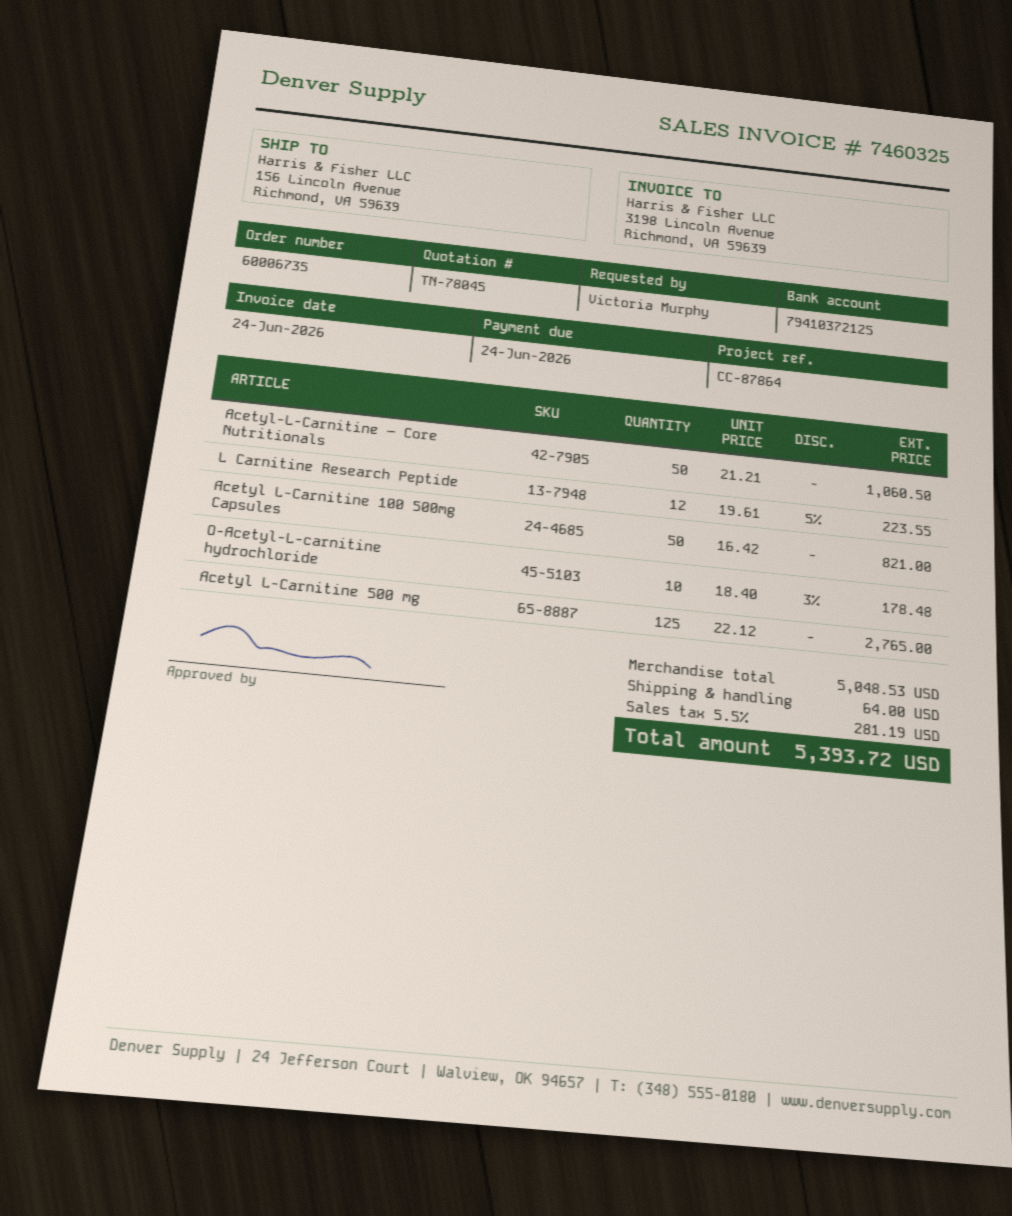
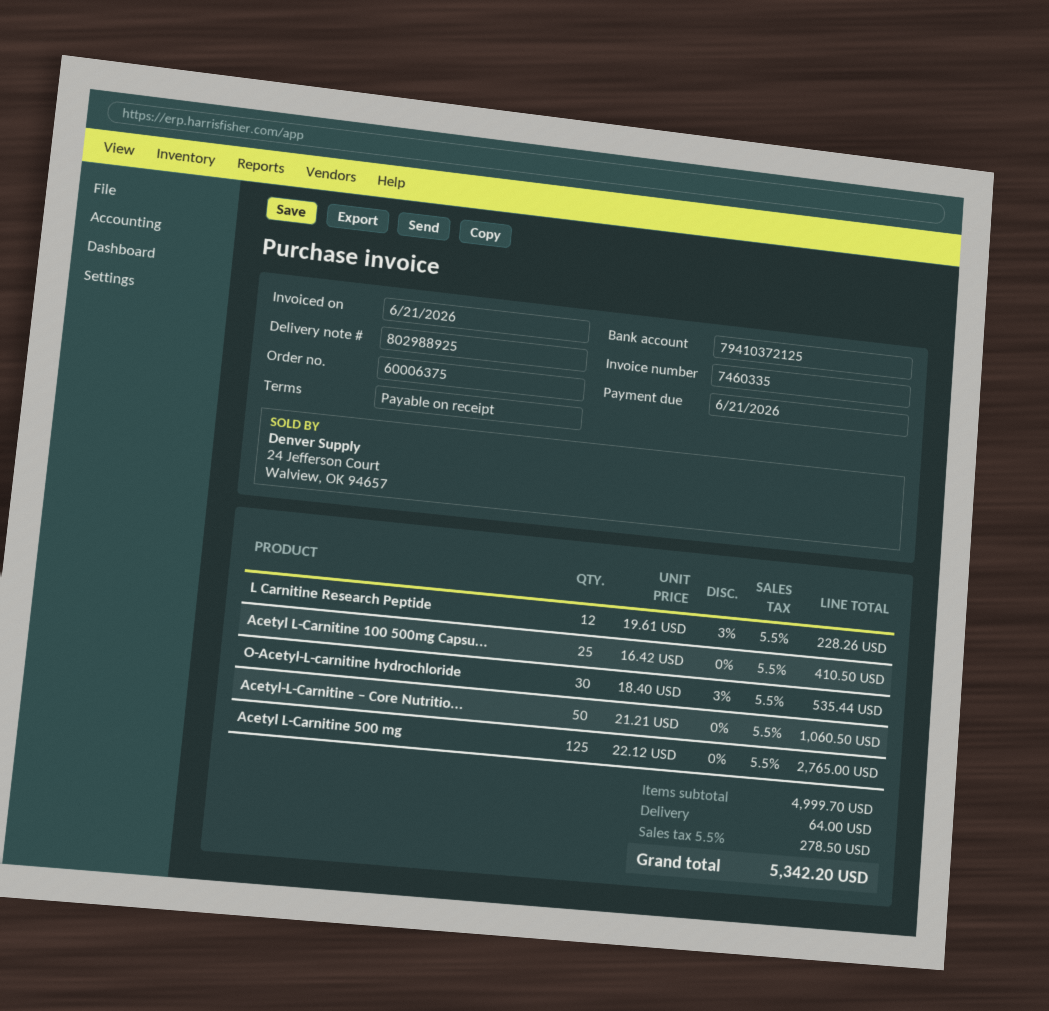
order number: 60006735 -> 60006375
invoice number: 7460325 -> 7460335
invoice date: 2026-06-24 -> 2026-06-21
due date: 2026-06-24 -> 2026-06-21
L Carnitine Research Peptide: 12 x 19.61 - 5% = 223.55 -> 12 x 19.61 - 3% = 228.26
Acetyl L-Carnitine 100 500mg Capsules: 50 x 16.42 = 821.00 -> 25 x 16.42 = 410.50
O-Acetyl-L-carnitine hydrochloride: 10 x 18.40 - 3% = 178.48 -> 30 x 18.40 - 3% = 535.44
subtotal: 5048.53 -> 4999.70
tax: 5.5% = 281.19 -> 5.5% = 278.50
total: 5393.72 -> 5342.20

